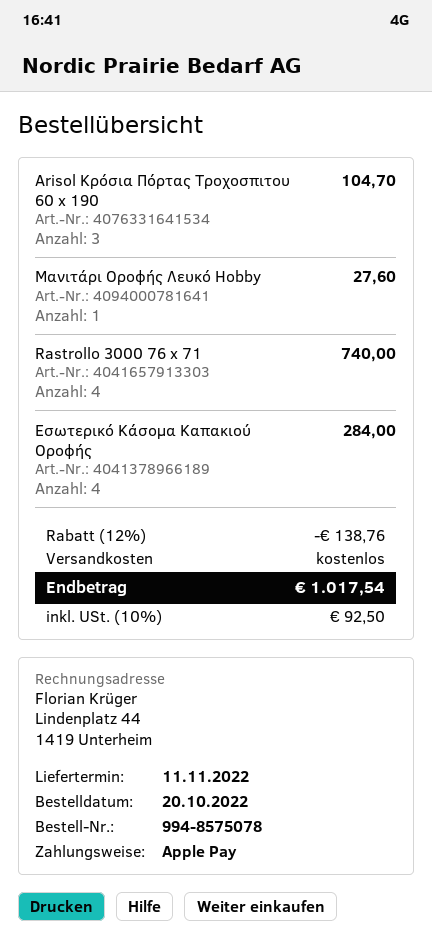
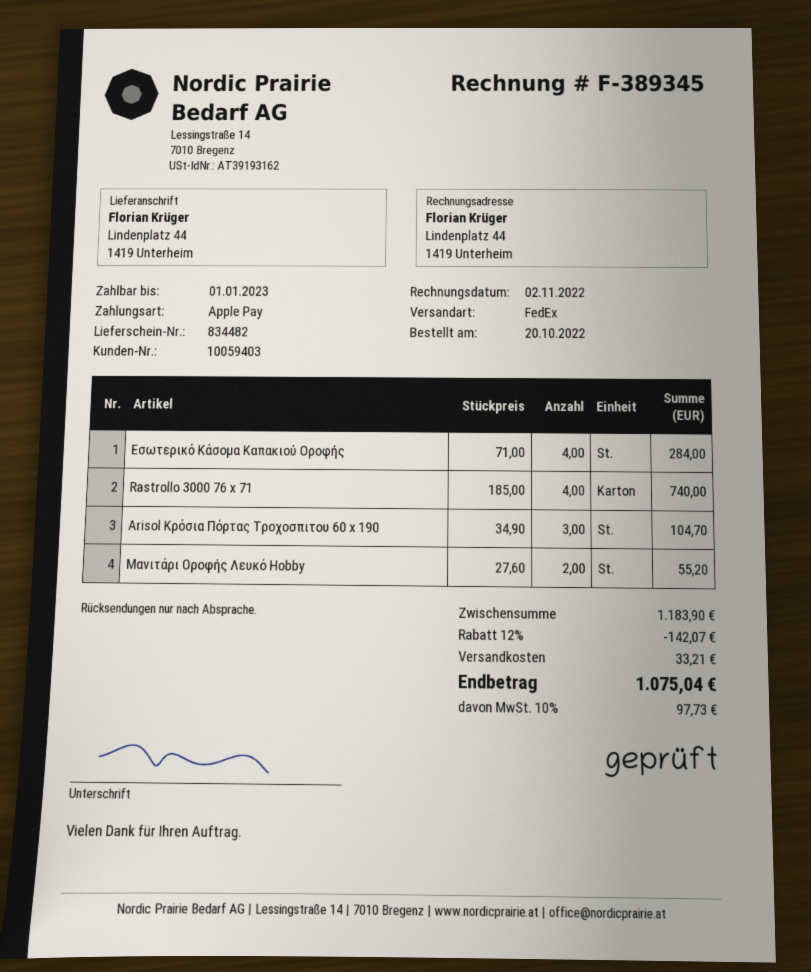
Mανιτάρι Οροφής Λευκό Hobby: 1 for 27.60 -> 2 for 55.20
discount: 12% = 138.76 -> 12% = 142.07
shipping: 0.00 -> 33.21
tax: 10% = 92.50 -> 10% = 97.73
total: 1017.54 -> 1075.04

